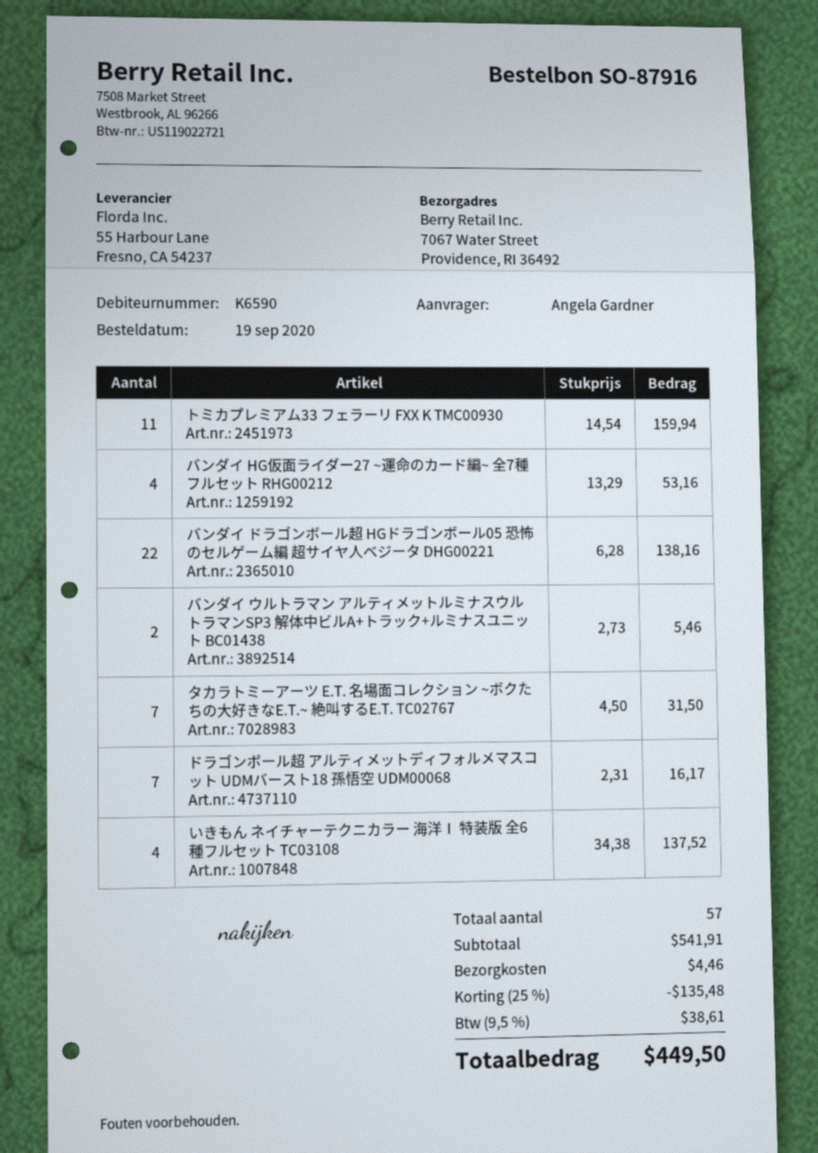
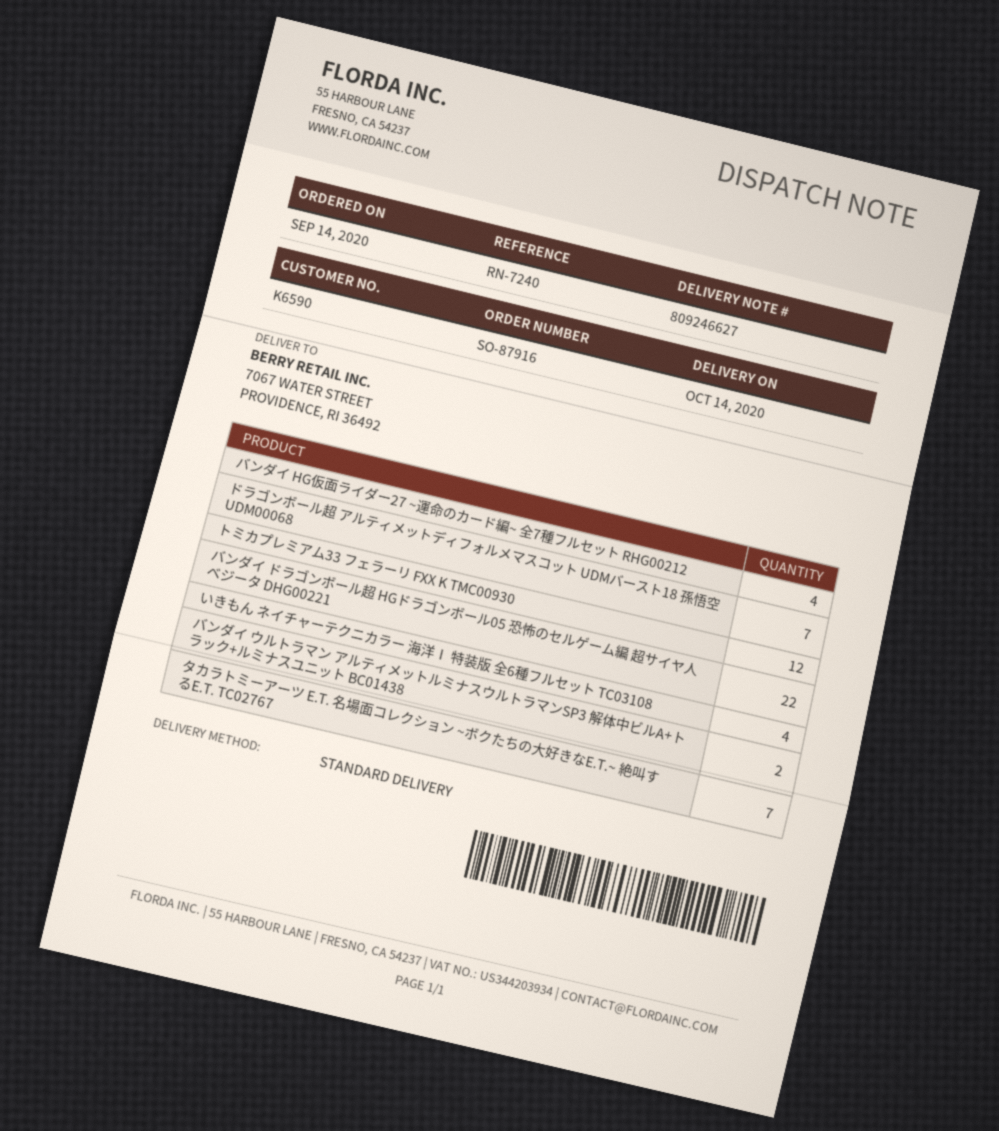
order date: 2020-09-19 -> 2020-09-14
トミカプレミアム33 フェラーリ FXX K TMC00930: 11 -> 12

